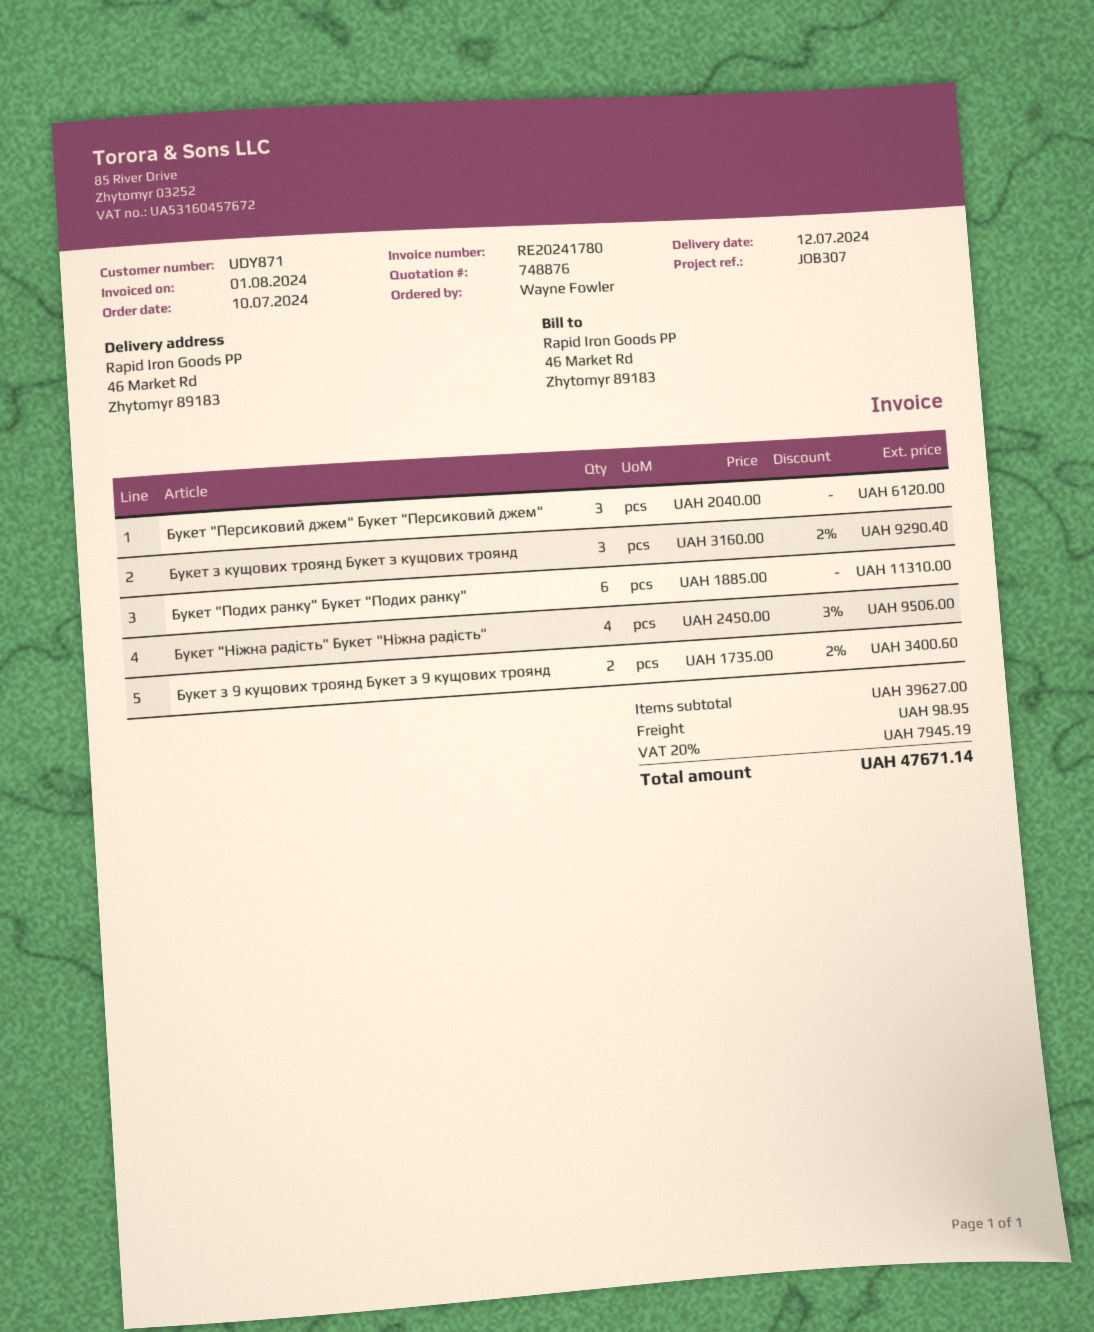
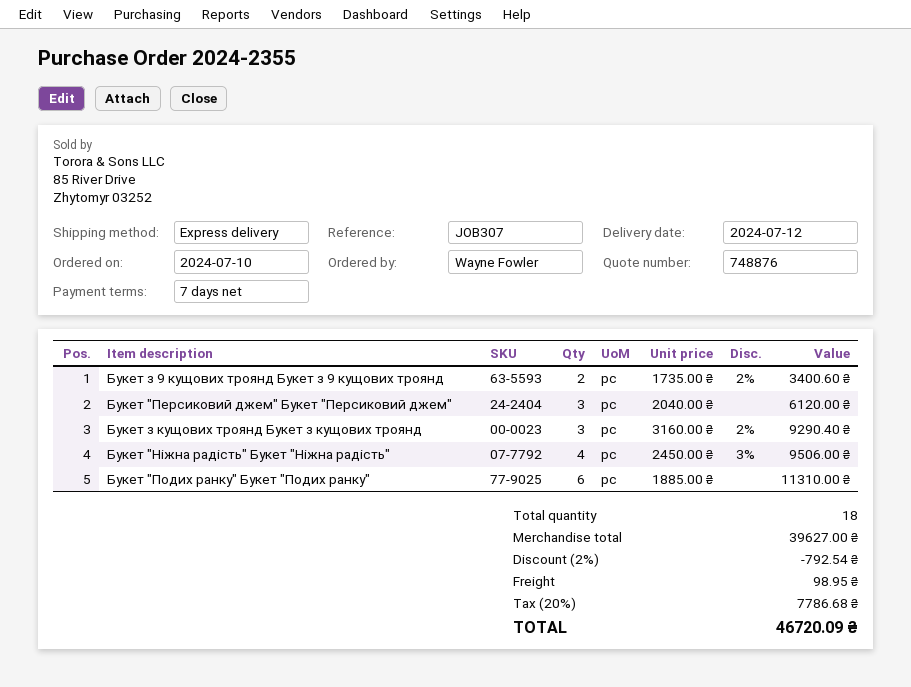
discount: none -> 2% = 792.54
tax: 20% = 7945.19 -> 20% = 7786.68
total: 47671.14 -> 46720.09

